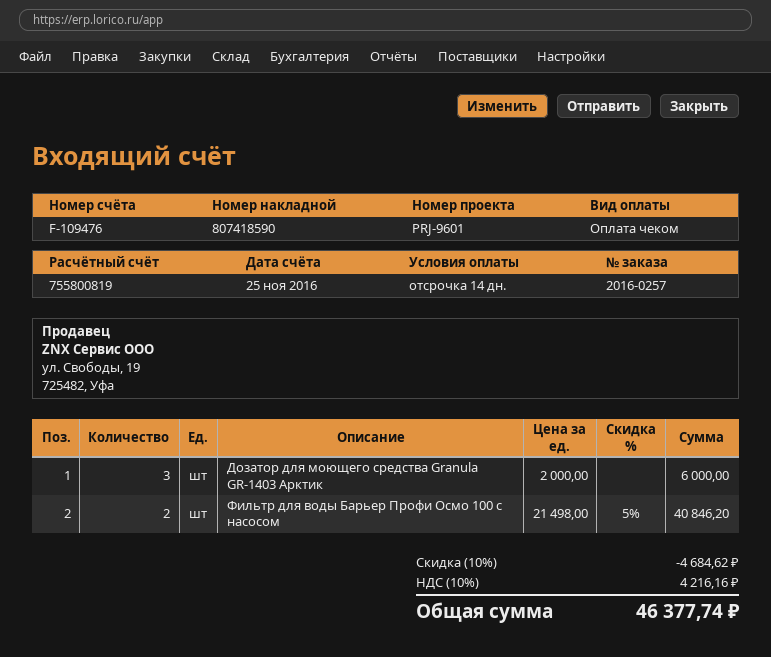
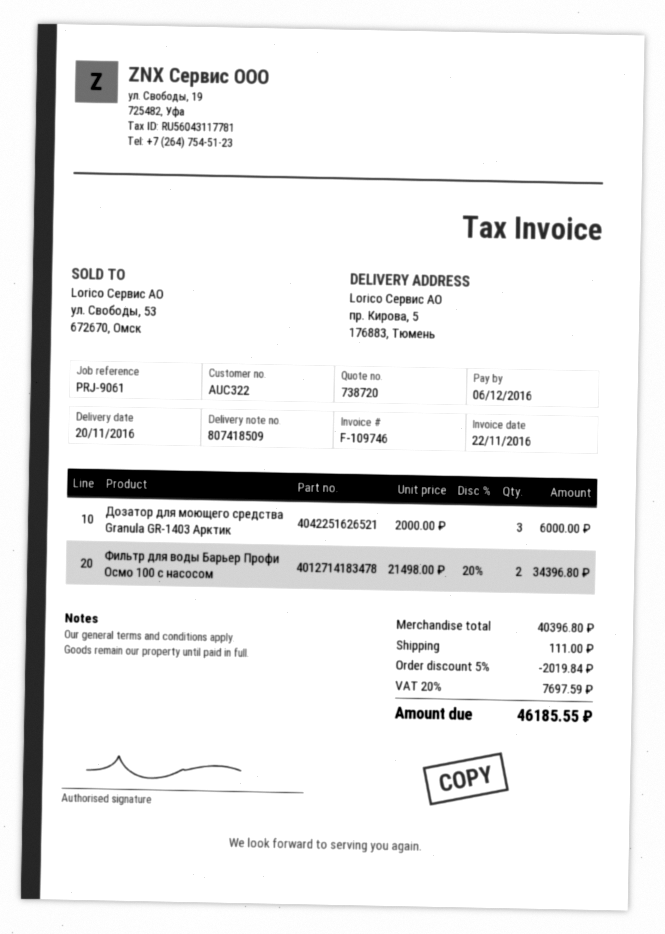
delivery note number: 807418590 -> 807418509
invoice number: F-109476 -> F-109746
invoice date: 2016-11-25 -> 2016-11-22
reference: PRJ-9601 -> PRJ-9061
Фильтр для воды Барьер Профи Осмо 100 с насосом: 2 x 21498.00 - 5% = 40846.20 -> 2 x 21498.00 - 20% = 34396.80
discount: 10% = 4684.62 -> 5% = 2019.84
shipping: none -> 111.00
tax: 10% = 4216.16 -> 20% = 7697.59
total: 46377.74 -> 46185.55

